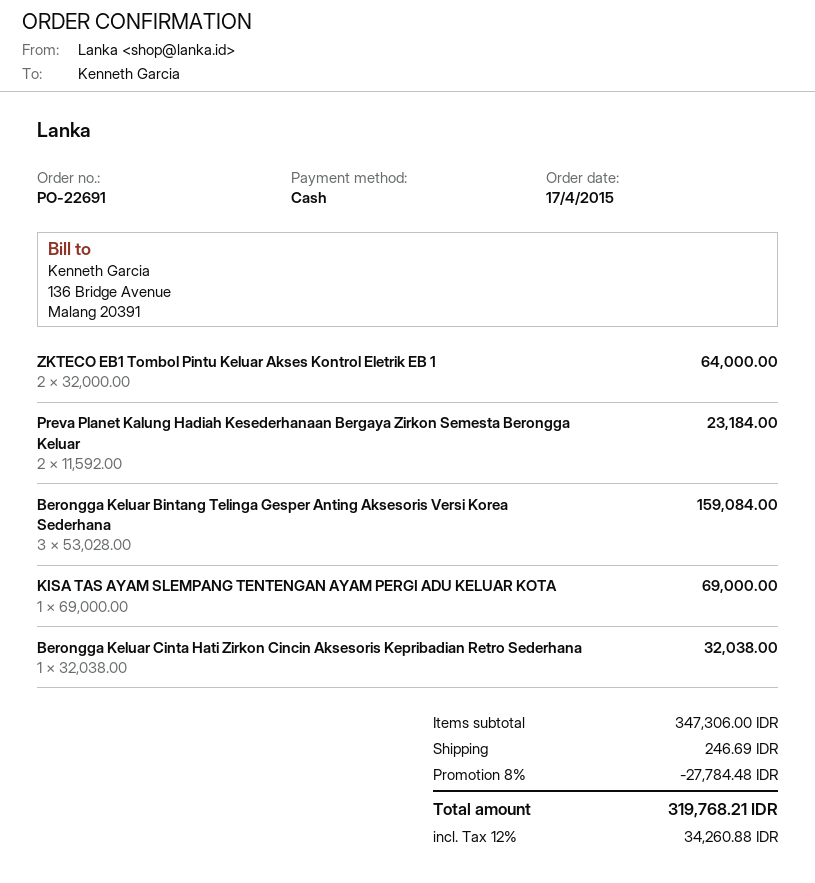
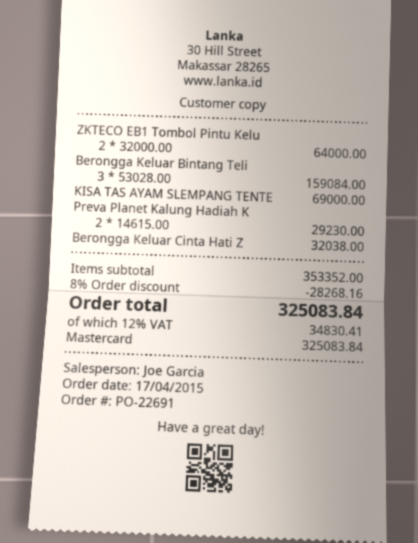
payment method: cash -> Mastercard
Preva Planet Kalung Hadiah Kesederhanaan Bergaya Zirkon Semesta Berongga Keluar: 2 x 11592.00 = 23184.00 -> 2 x 14615.00 = 29230.00
subtotal: 347306.00 -> 353352.00
discount: 8% = 27784.48 -> 8% = 28268.16
shipping: 246.69 -> none
tax: 12% = 34260.88 -> 12% = 34830.41
total: 319768.21 -> 325083.84

